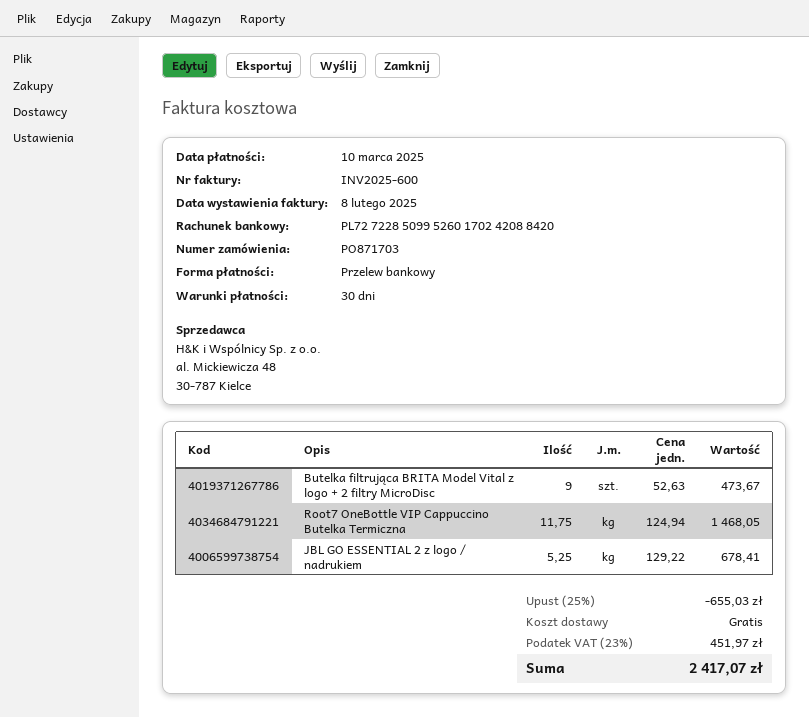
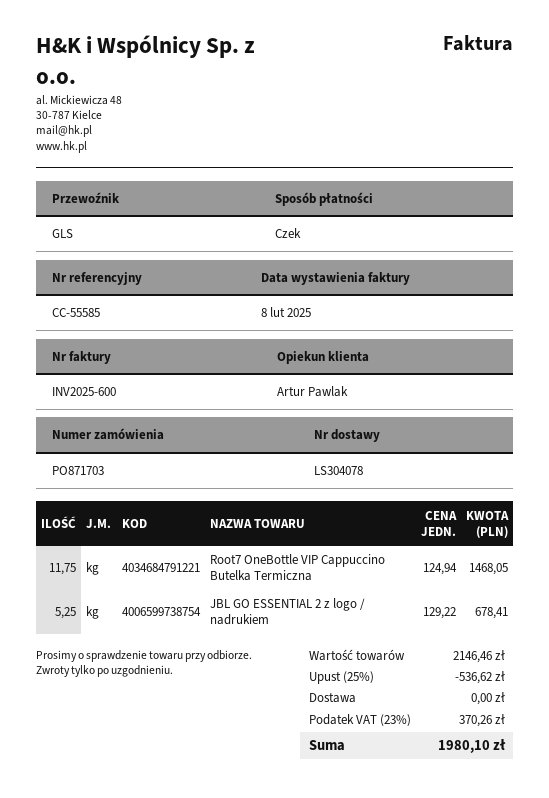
payment method: bank transfer -> cheque
Butelka filtrująca BRITA Model Vital z logo + 2 filtry MicroDisc: 9 x 52.63 = 473.67 -> none
discount: 25% = 655.03 -> 25% = 536.62
tax: 23% = 451.97 -> 23% = 370.26
total: 2417.07 -> 1980.10

